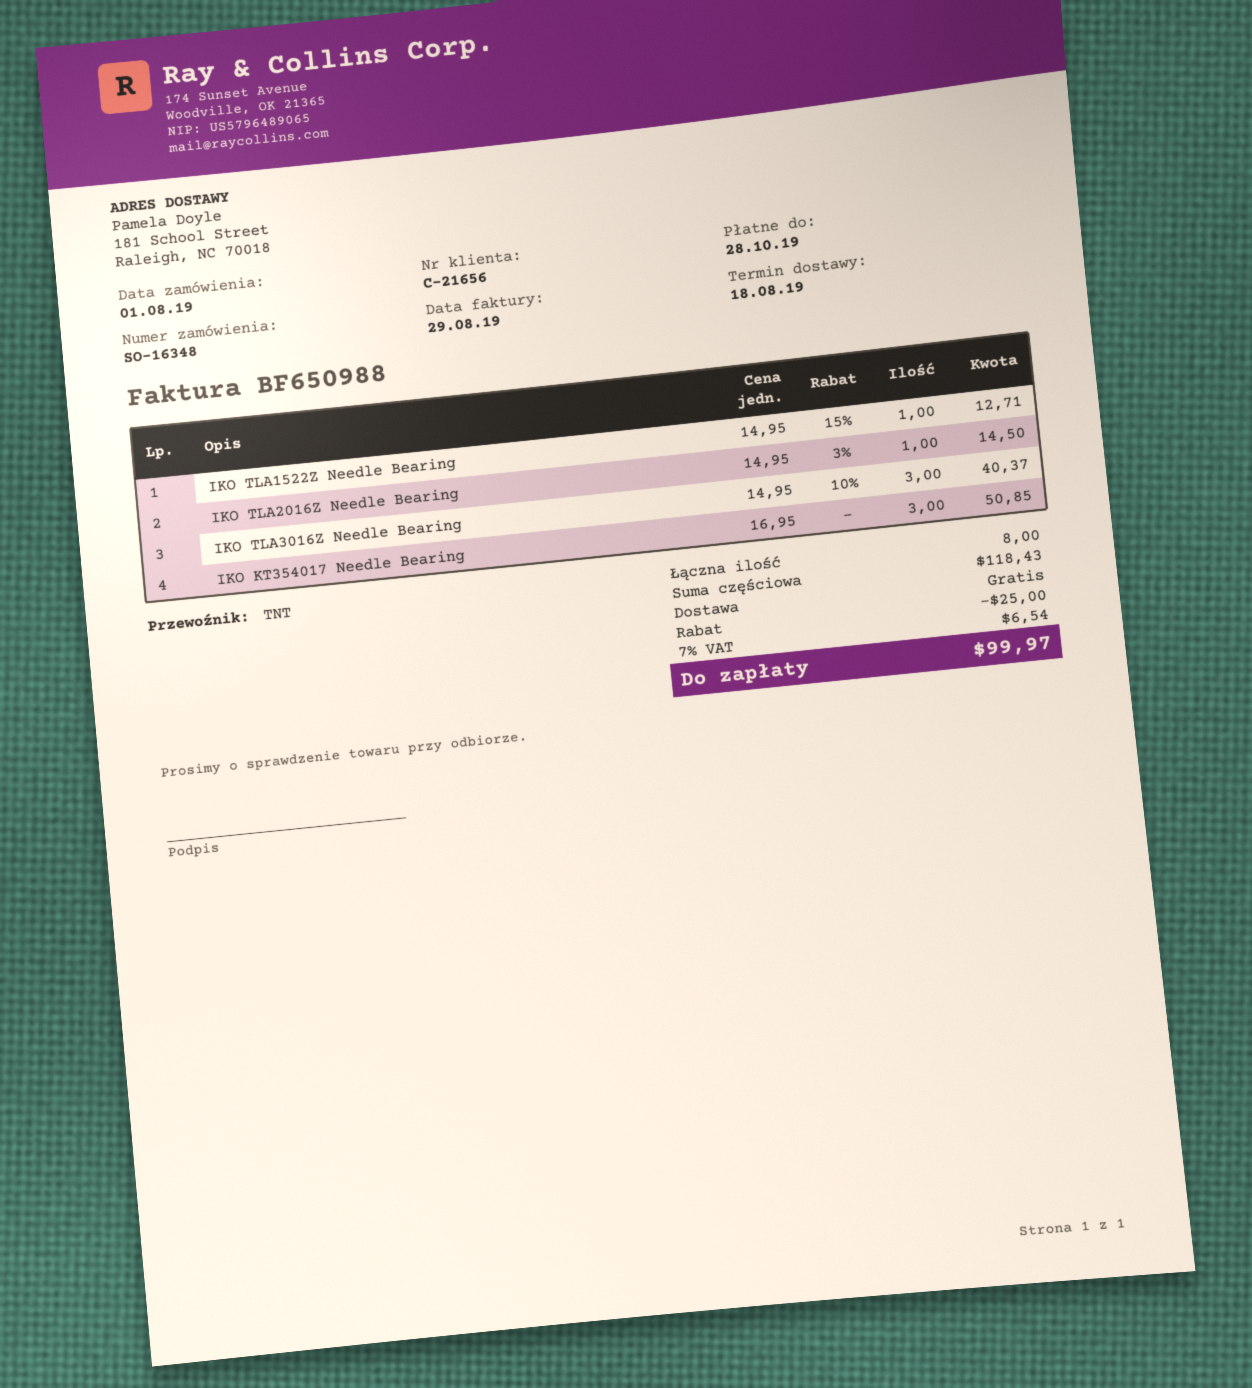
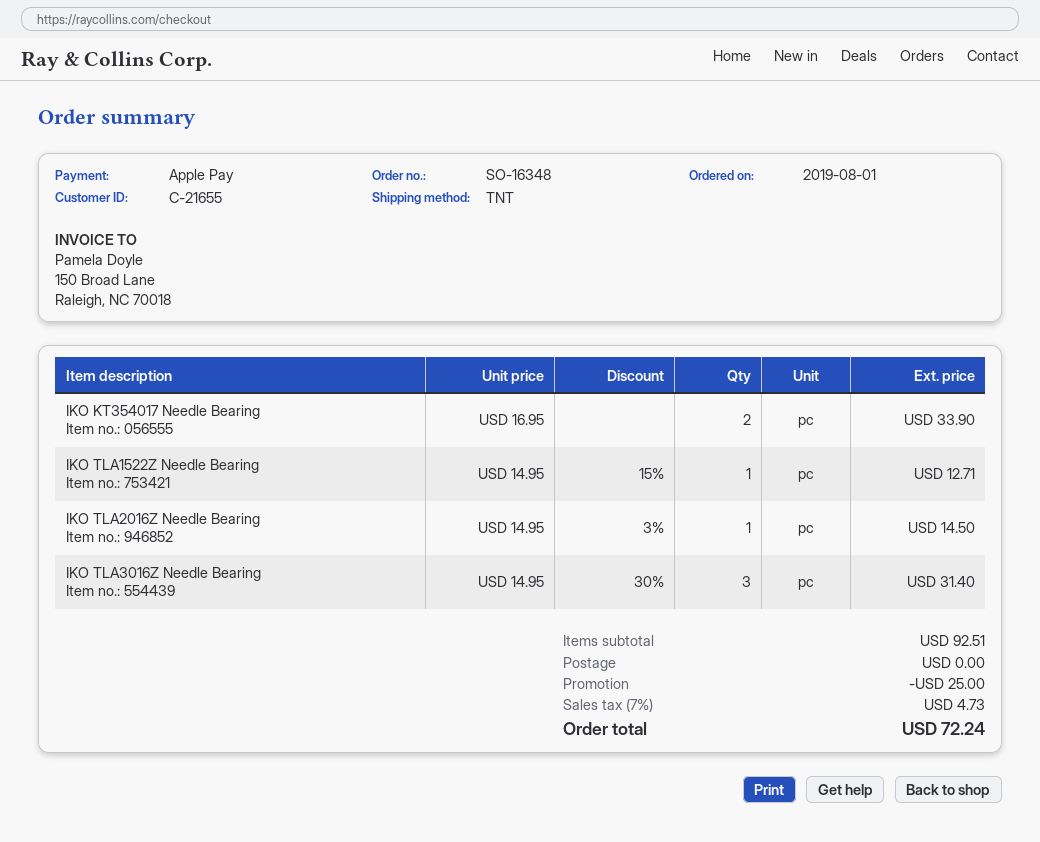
customer number: C-21656 -> C-21655
IKO TLA3016Z Needle Bearing: 3 x 14.95 - 10% = 40.37 -> 3 x 14.95 - 30% = 31.40
IKO KT354017 Needle Bearing: 3 x 16.95 = 50.85 -> 2 x 16.95 = 33.90
subtotal: 118.43 -> 92.51
tax: 7% = 6.54 -> 7% = 4.73
total: 99.97 -> 72.24

